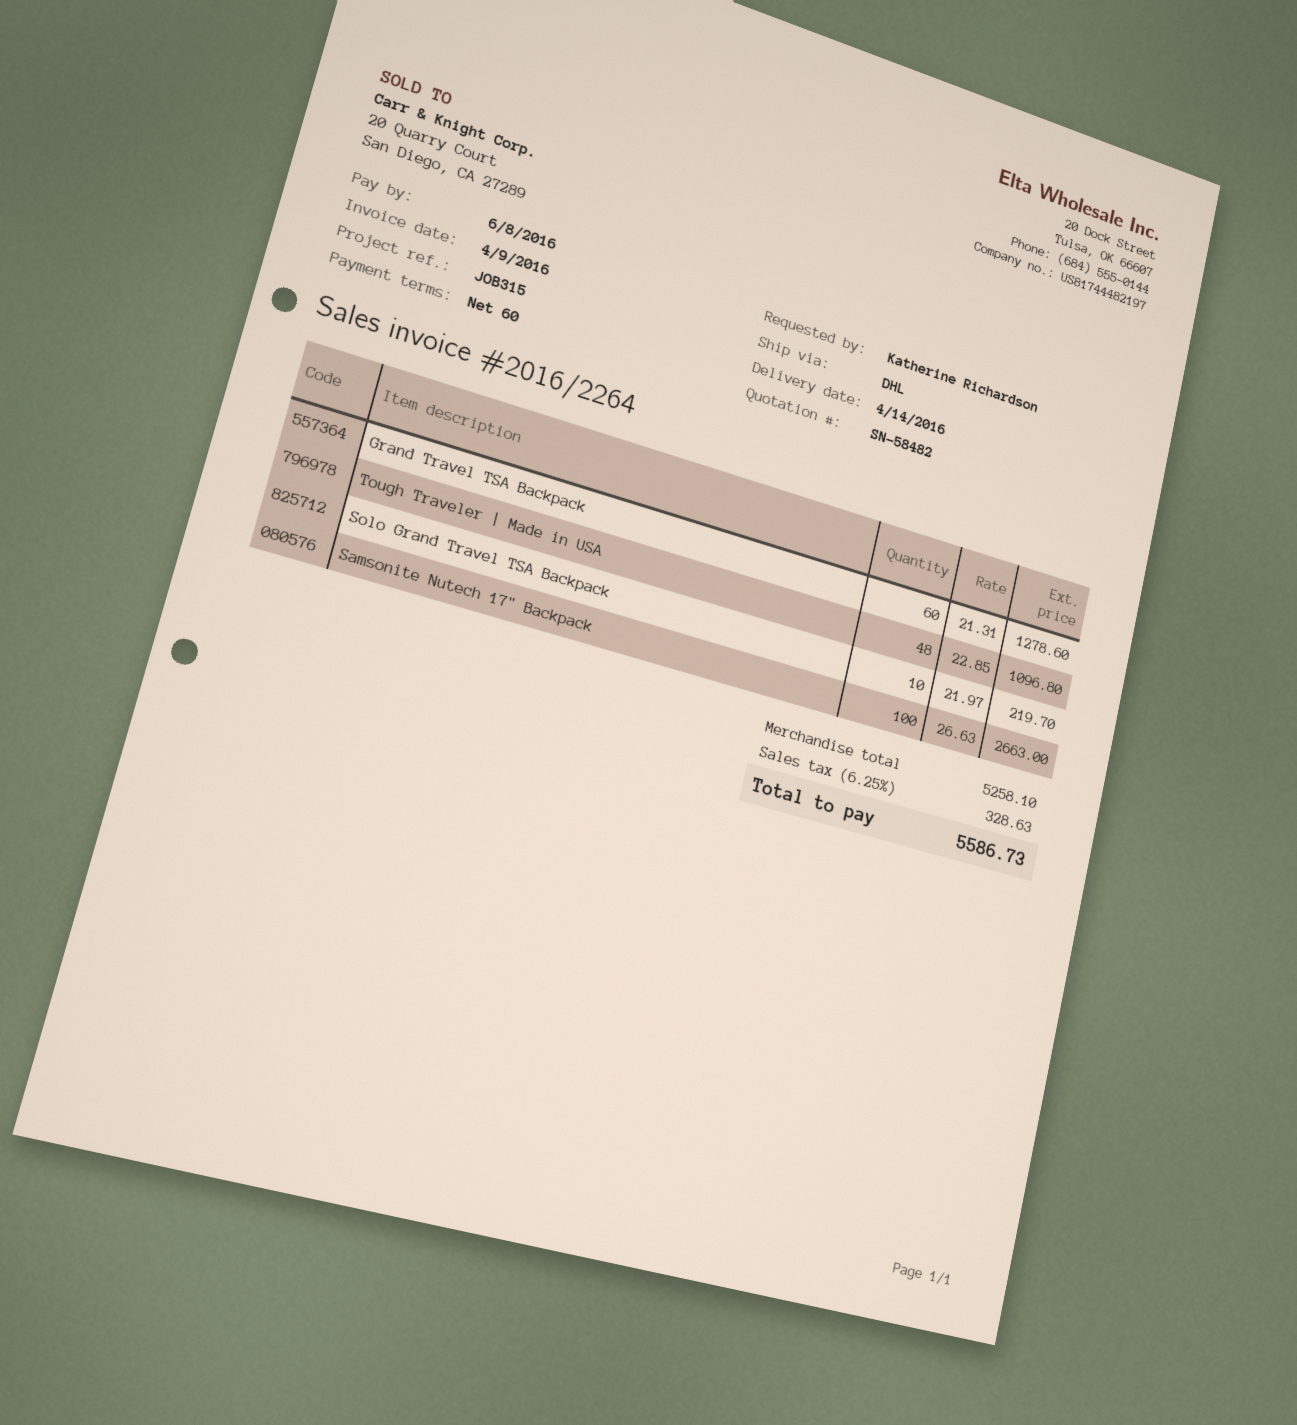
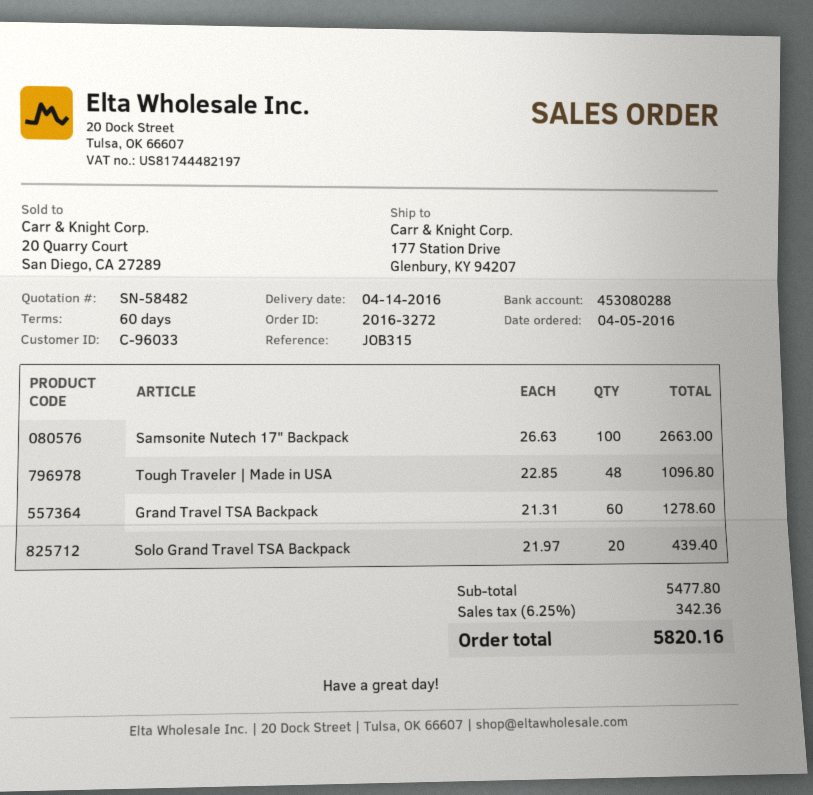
Solo Grand Travel TSA Backpack: 10 x 21.97 = 219.70 -> 20 x 21.97 = 439.40
subtotal: 5258.10 -> 5477.80
tax: 6.25% = 328.63 -> 6.25% = 342.36
total: 5586.73 -> 5820.16

